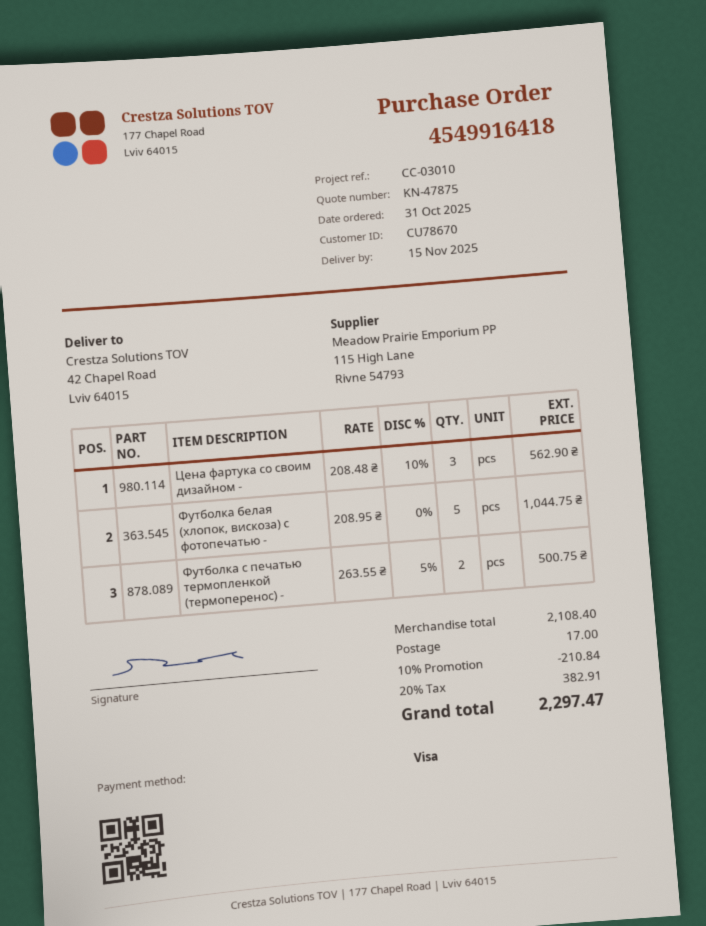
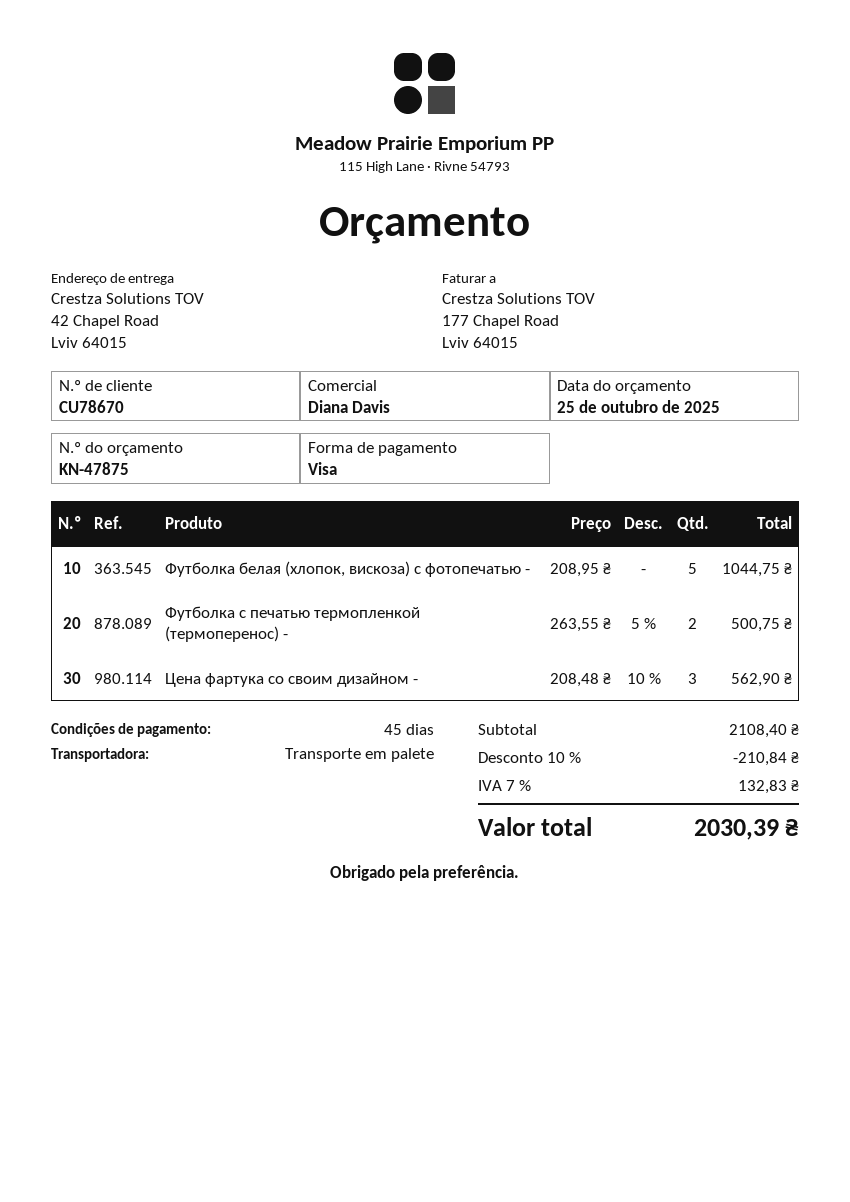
shipping: 17.00 -> none
tax: 20% = 382.91 -> 7% = 132.83
total: 2297.47 -> 2030.39

